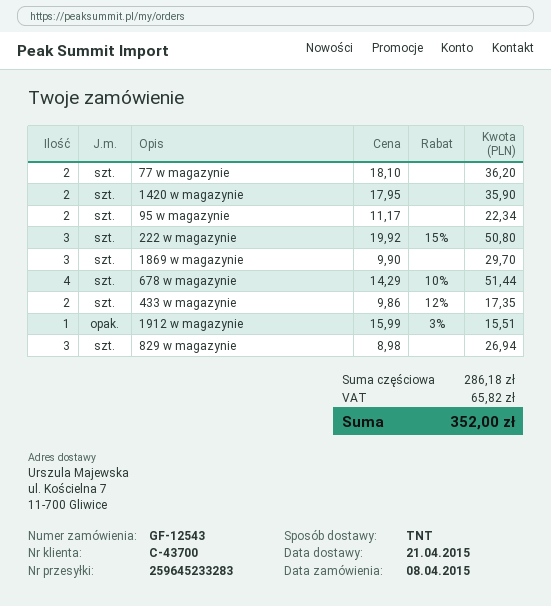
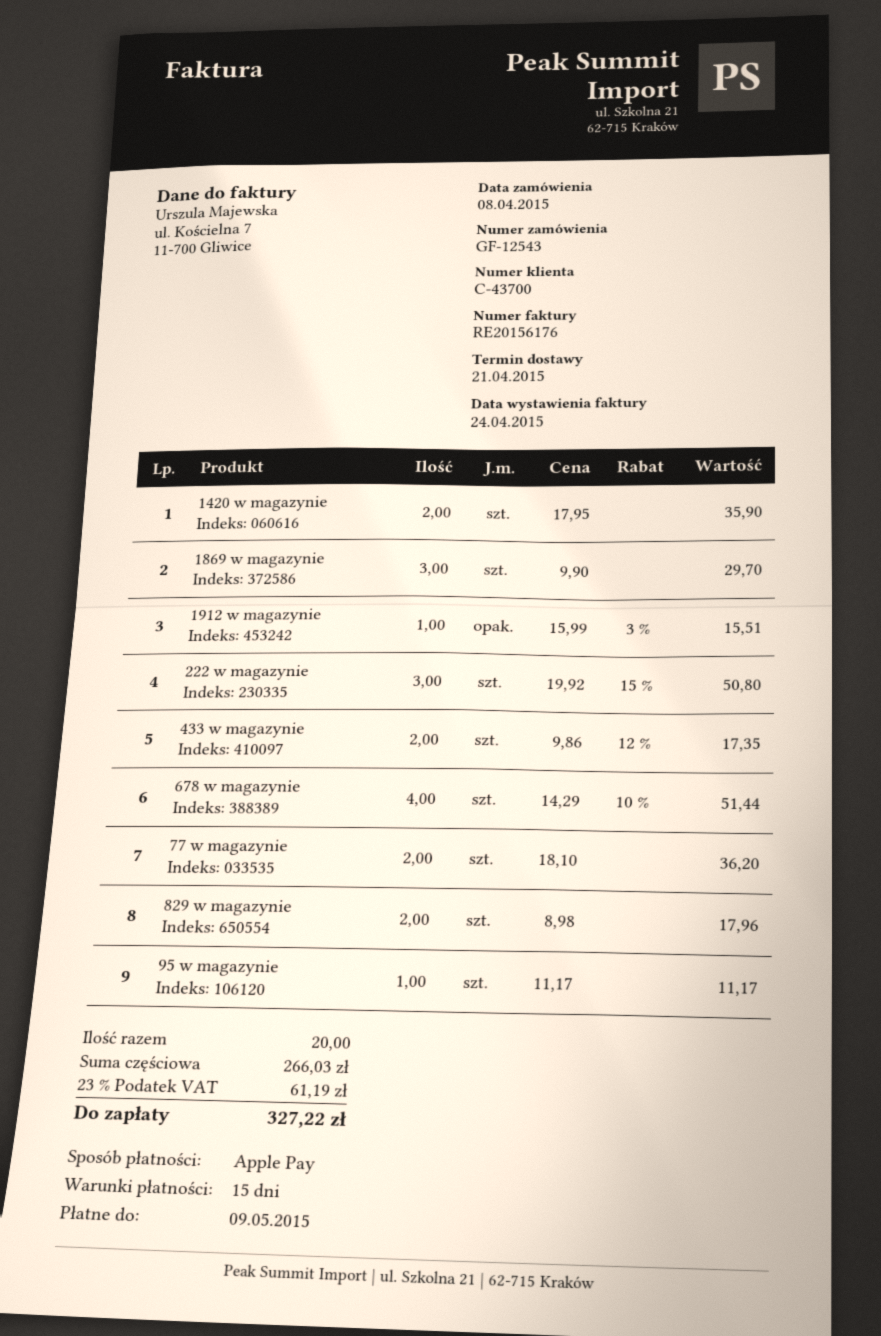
95 w magazynie: 2 x 11.17 = 22.34 -> 1 x 11.17 = 11.17
829 w magazynie: 3 x 8.98 = 26.94 -> 2 x 8.98 = 17.96
subtotal: 286.18 -> 266.03
tax: 65.82 -> 61.19
total: 352.00 -> 327.22

